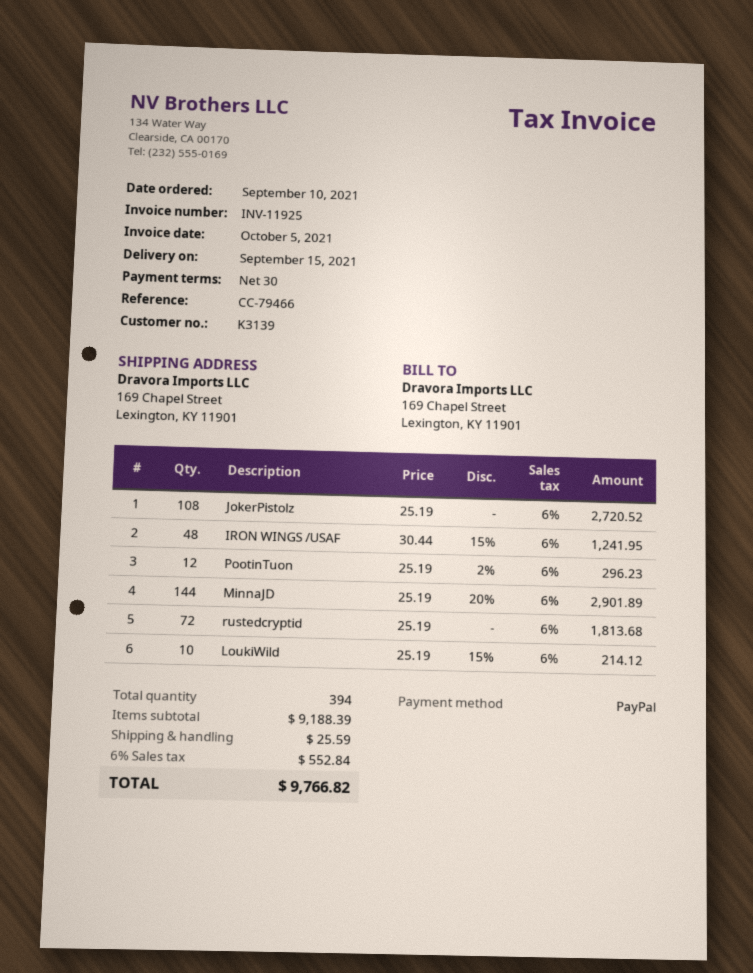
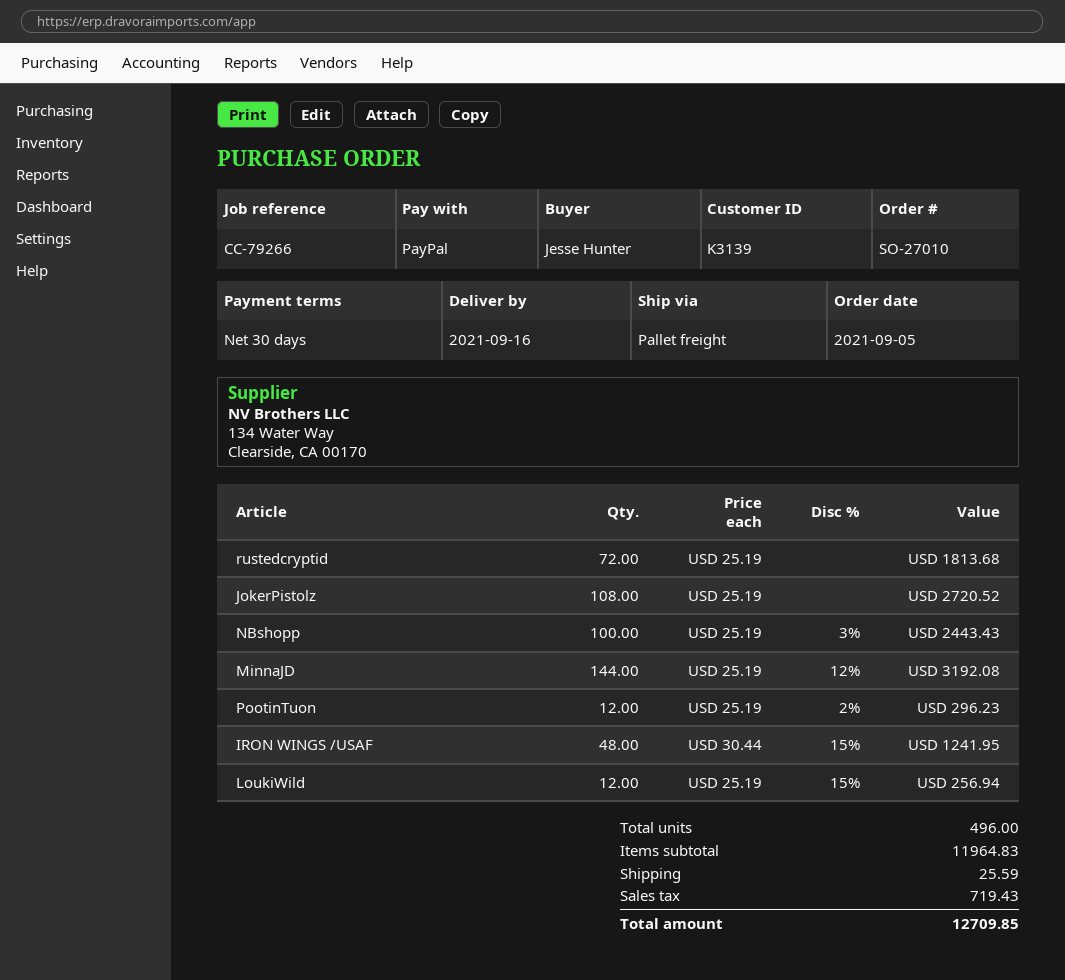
order date: 2021-09-10 -> 2021-09-05
delivery date: 2021-09-15 -> 2021-09-16
reference: CC-79466 -> CC-79266
MinnaJD: 144 x 25.19 - 20% = 2901.89 -> 144 x 25.19 - 12% = 3192.08
LoukiWild: 10 x 25.19 - 15% = 214.12 -> 12 x 25.19 - 15% = 256.94
NBshopp: none -> 100 x 25.19 - 3% = 2443.43
total quantity: 394 -> 496
subtotal: 9188.39 -> 11964.83
tax: 552.84 -> 719.43
total: 9766.82 -> 12709.85

